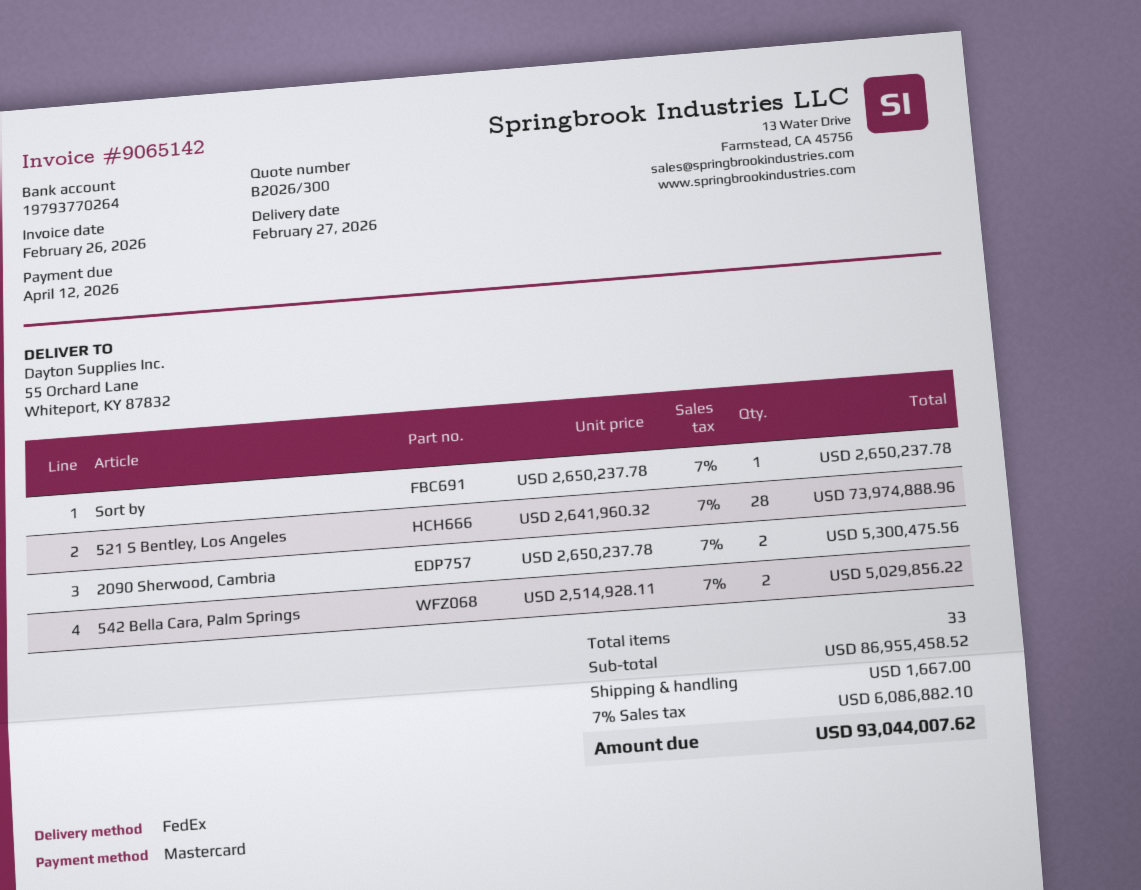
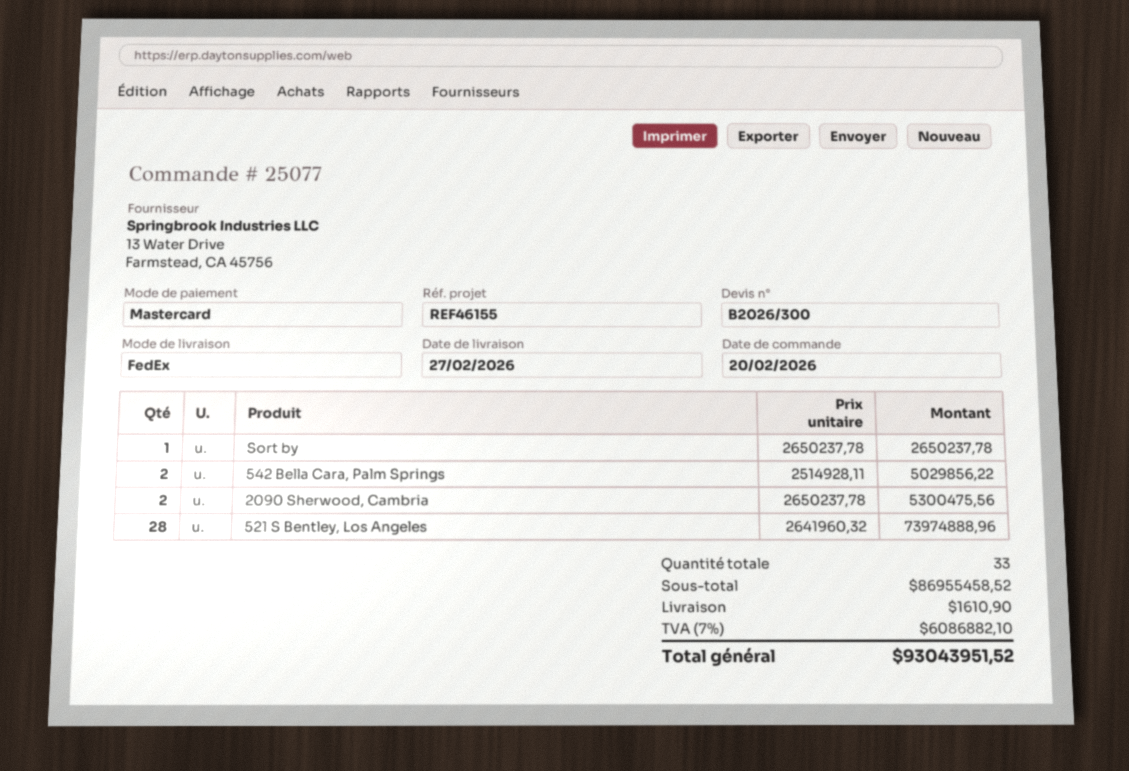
shipping: 1667.00 -> 1610.90
total: 93044007.62 -> 93043951.52

